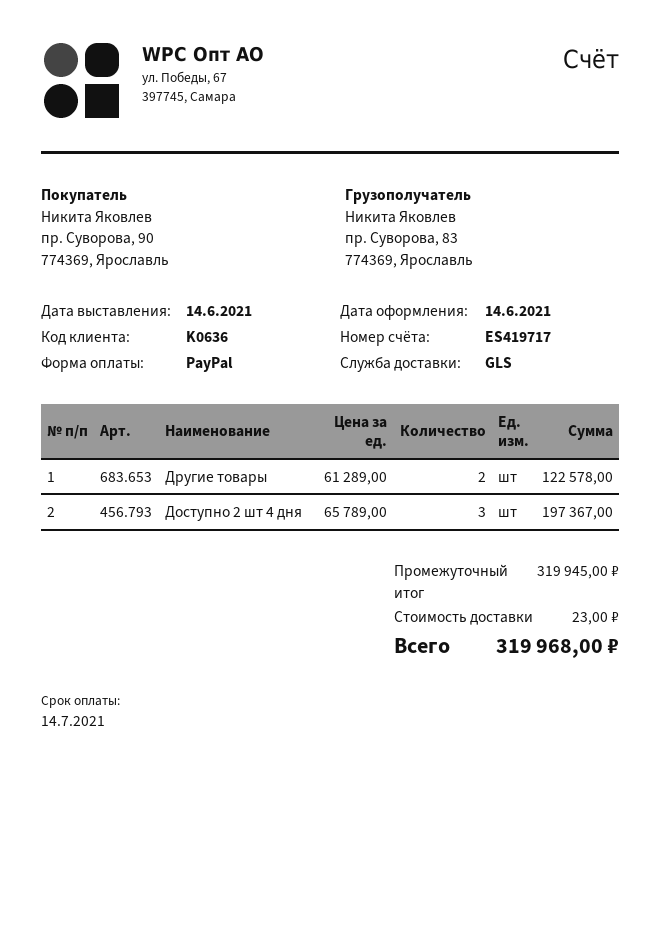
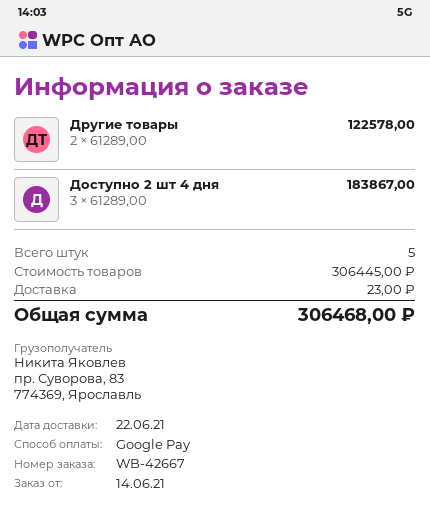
payment method: PayPal -> Google Pay
Доступно 2 шт 4 дня: 3 x 65789.00 = 197367.00 -> 3 x 61289.00 = 183867.00
subtotal: 319945.00 -> 306445.00
total: 319968.00 -> 306468.00

